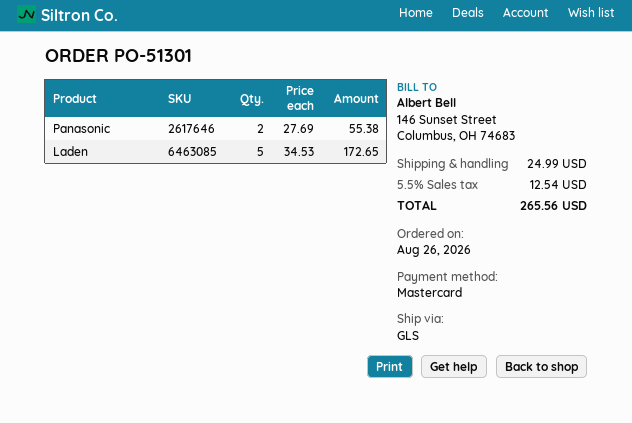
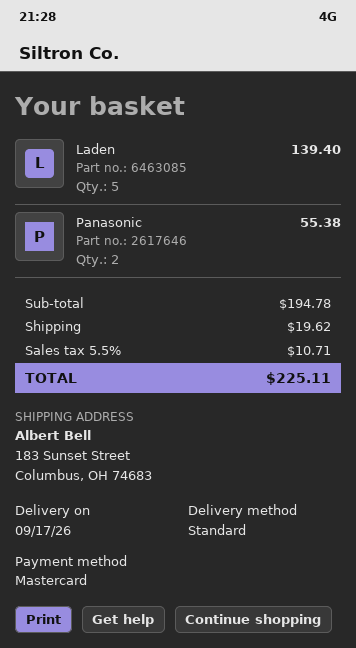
shipping method: GLS -> standard
Laden: 5 for 172.65 -> 5 for 139.40
shipping: 24.99 -> 19.62
tax: 5.5% = 12.54 -> 5.5% = 10.71
total: 265.56 -> 225.11

